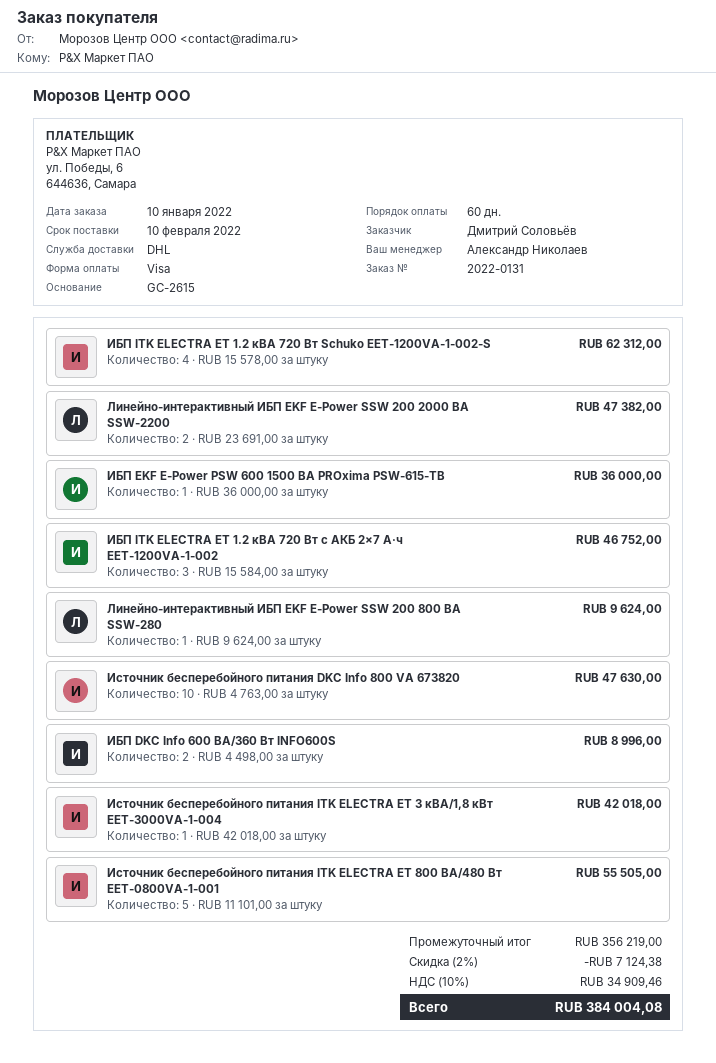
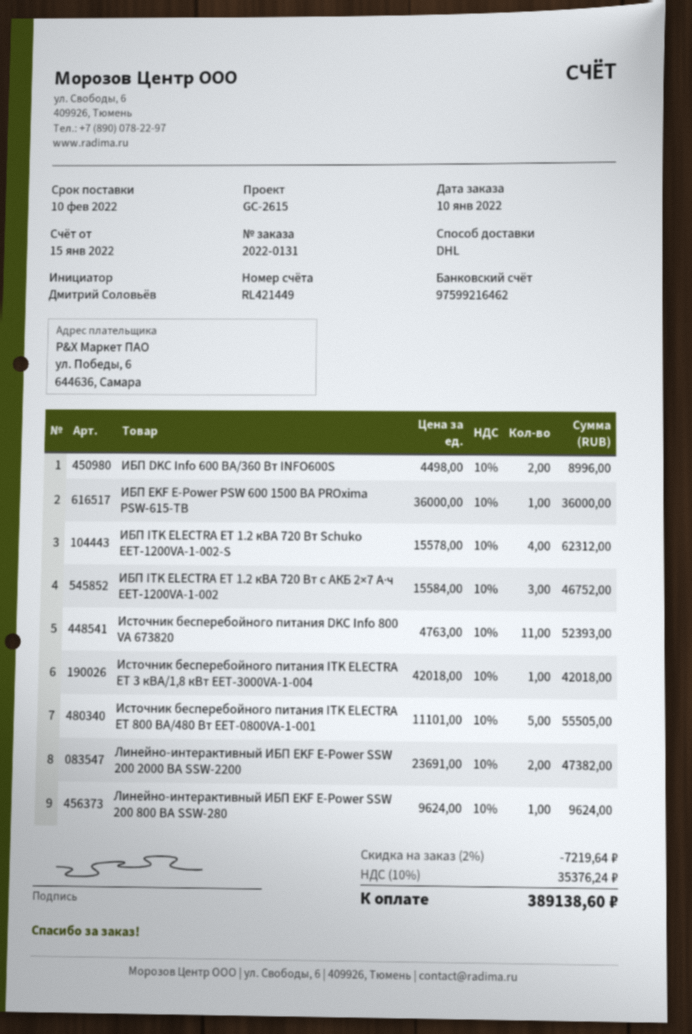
Источник бесперебойного питания DKC Info 800 VA 673820: 10 x 4763.00 = 47630.00 -> 11 x 4763.00 = 52393.00
discount: 2% = 7124.38 -> 2% = 7219.64
tax: 10% = 34909.46 -> 10% = 35376.24
total: 384004.08 -> 389138.60

